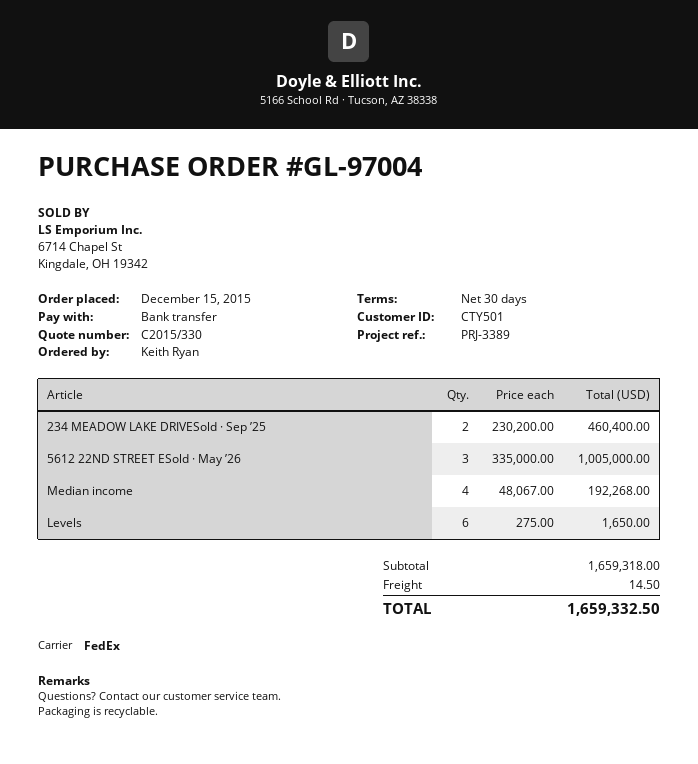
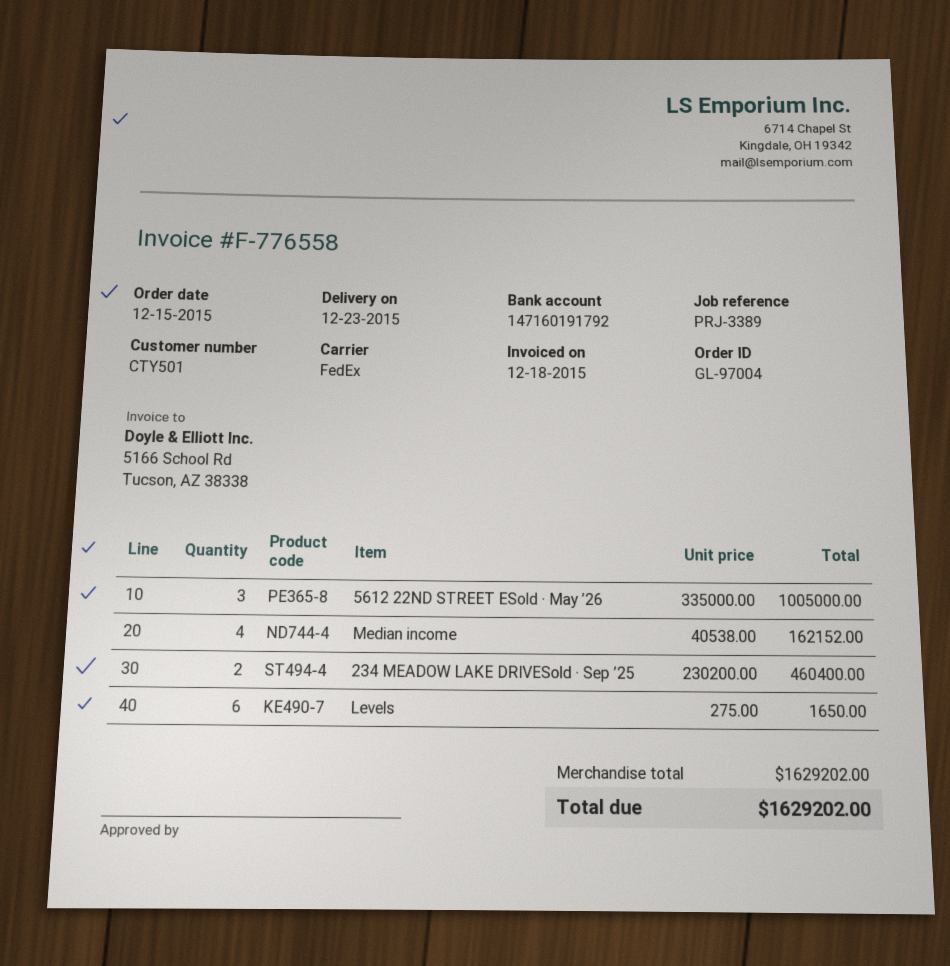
Median income: 4 x 48067.00 = 192268.00 -> 4 x 40538.00 = 162152.00
subtotal: 1659318.00 -> 1629202.00
shipping: 14.50 -> none
total: 1659332.50 -> 1629202.00

